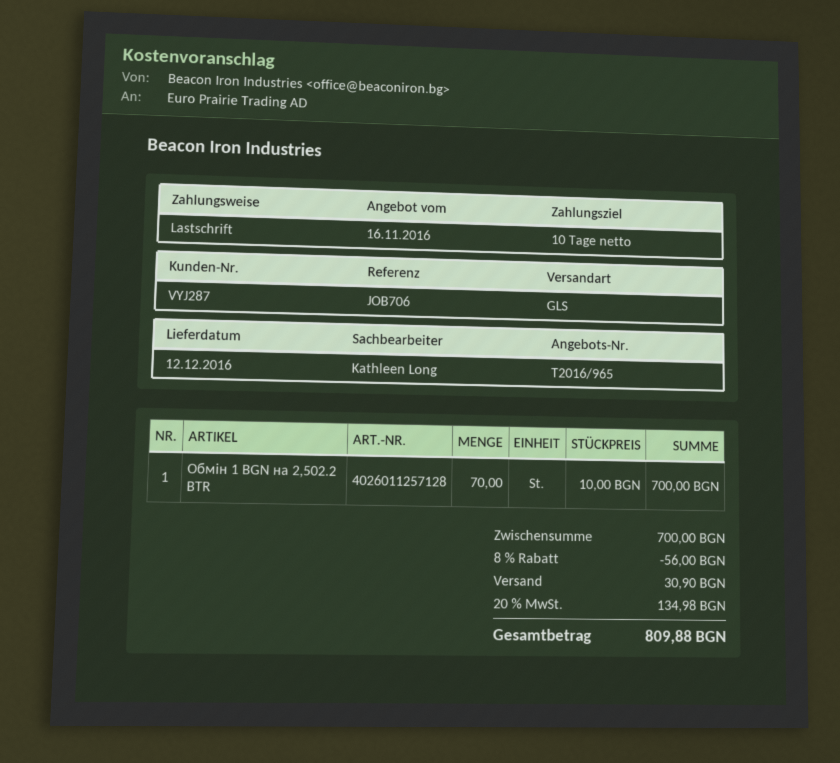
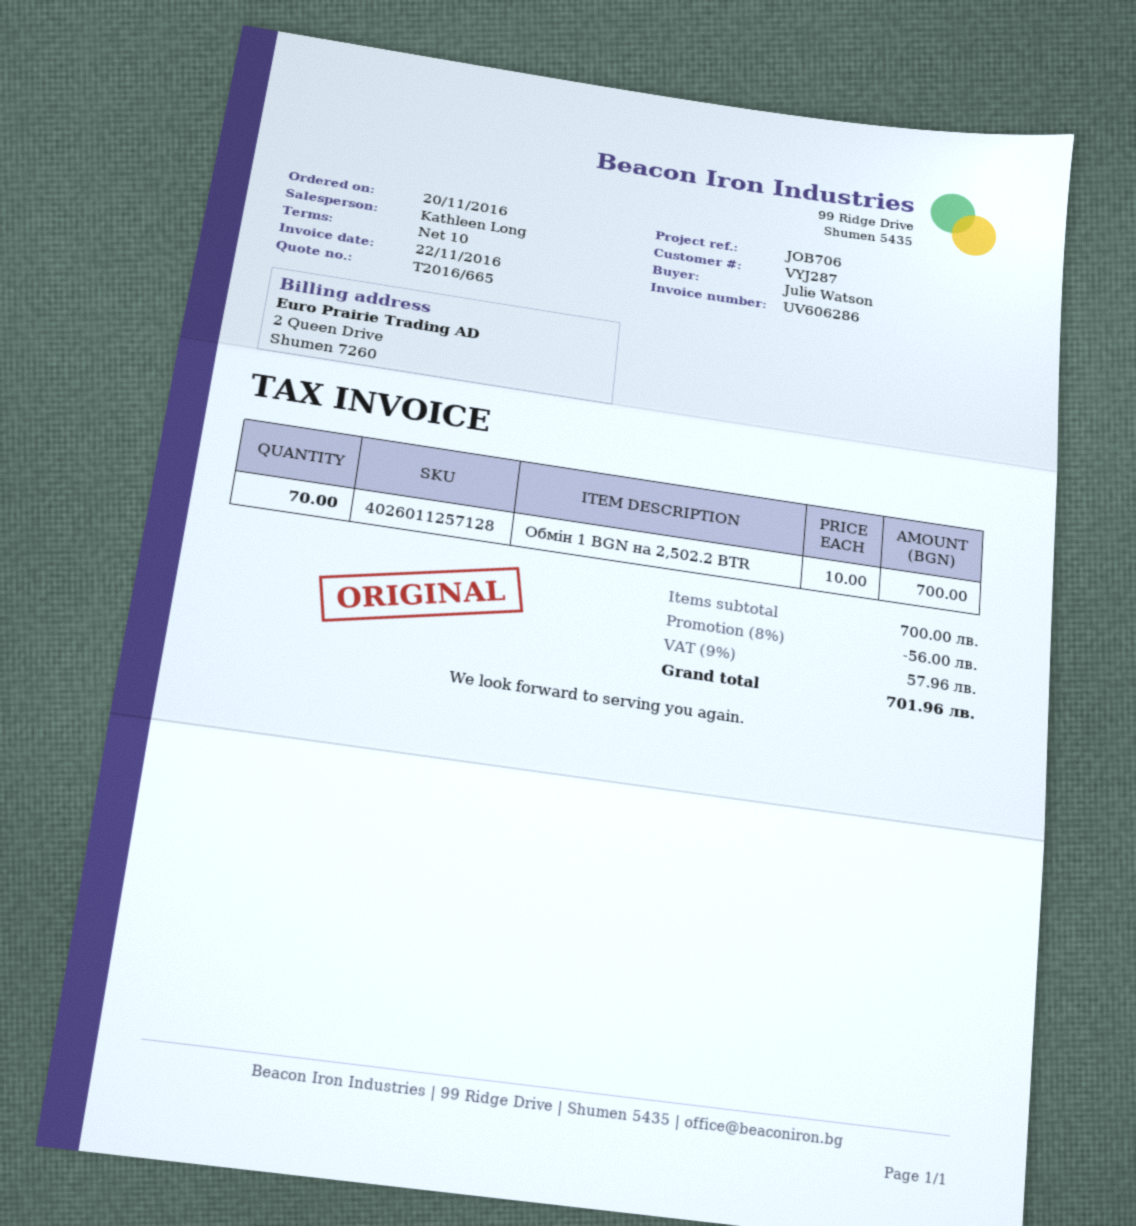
quote number: T2016/965 -> T2016/665
shipping: 30.90 -> none
tax: 20% = 134.98 -> 9% = 57.96
total: 809.88 -> 701.96

